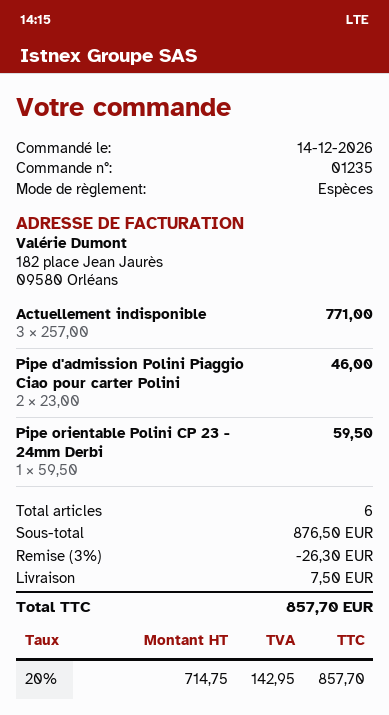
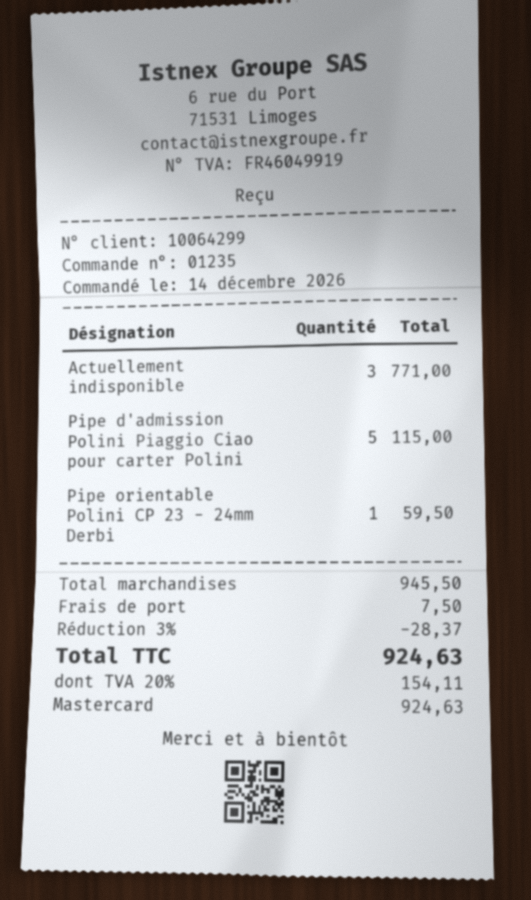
payment method: cash -> Mastercard
Pipe d'admission Polini Piaggio Ciao pour carter Polini: 2 for 46.00 -> 5 for 115.00
subtotal: 876.50 -> 945.50
discount: 3% = 26.30 -> 3% = 28.37
tax: 20% = 142.95 -> 20% = 154.11
total: 857.70 -> 924.63

